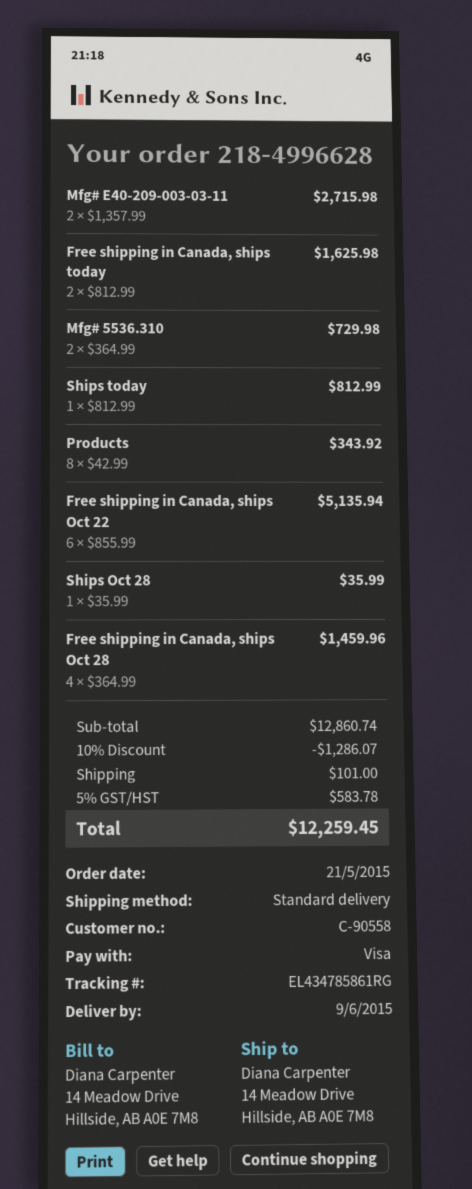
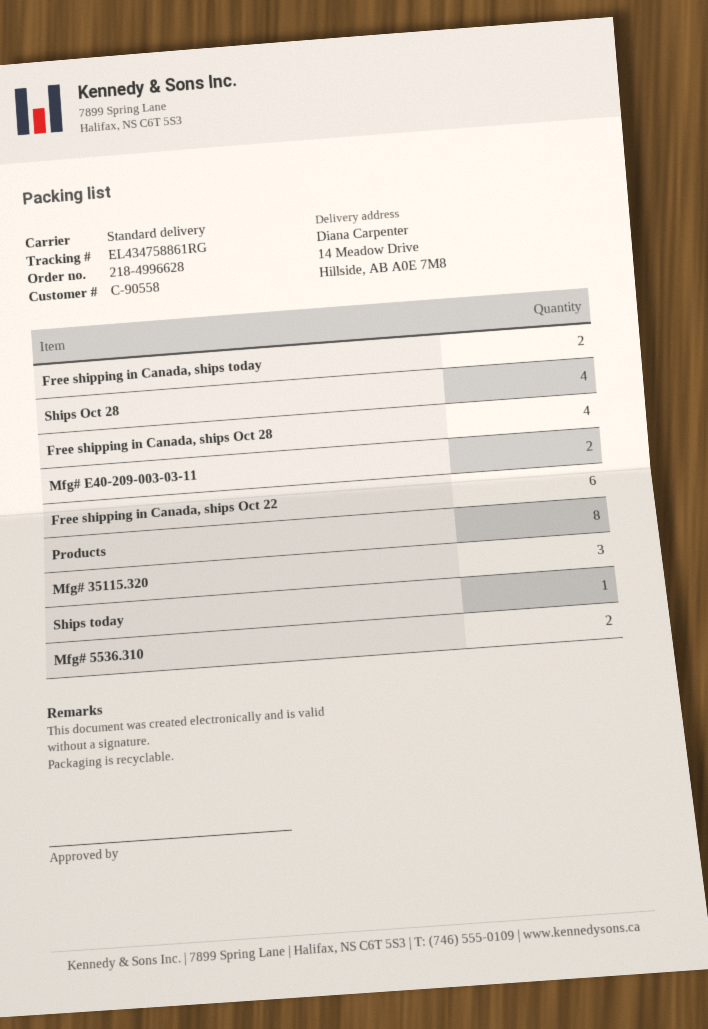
tracking number: EL434785861RG -> EL434758861RG
Ships Oct 28: 1 -> 4
Mfg# 35115.320: none -> 3

